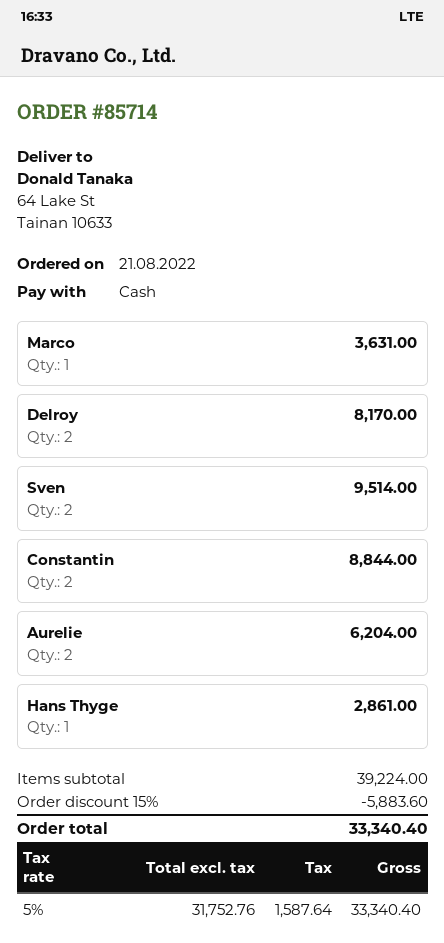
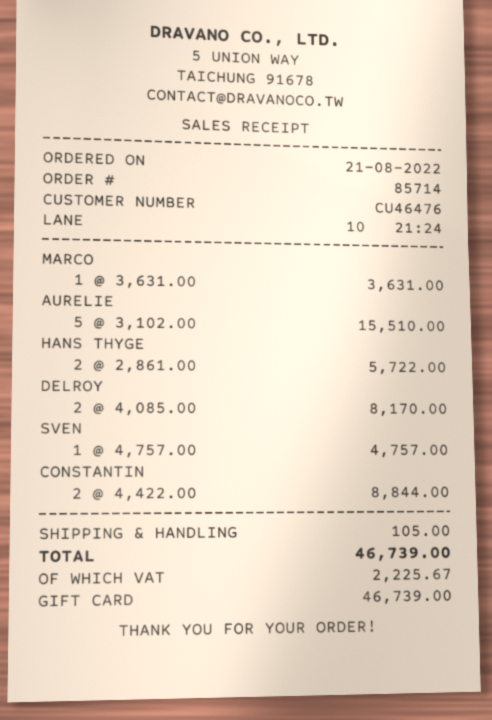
payment method: cash -> gift card
Sven: 2 for 9514.00 -> 1 for 4757.00
Aurelie: 2 for 6204.00 -> 5 for 15510.00
Hans Thyge: 1 for 2861.00 -> 2 for 5722.00
discount: 15% = 5883.60 -> none
shipping: none -> 105.00
tax: 1587.64 -> 2225.67
total: 33340.40 -> 46739.00

